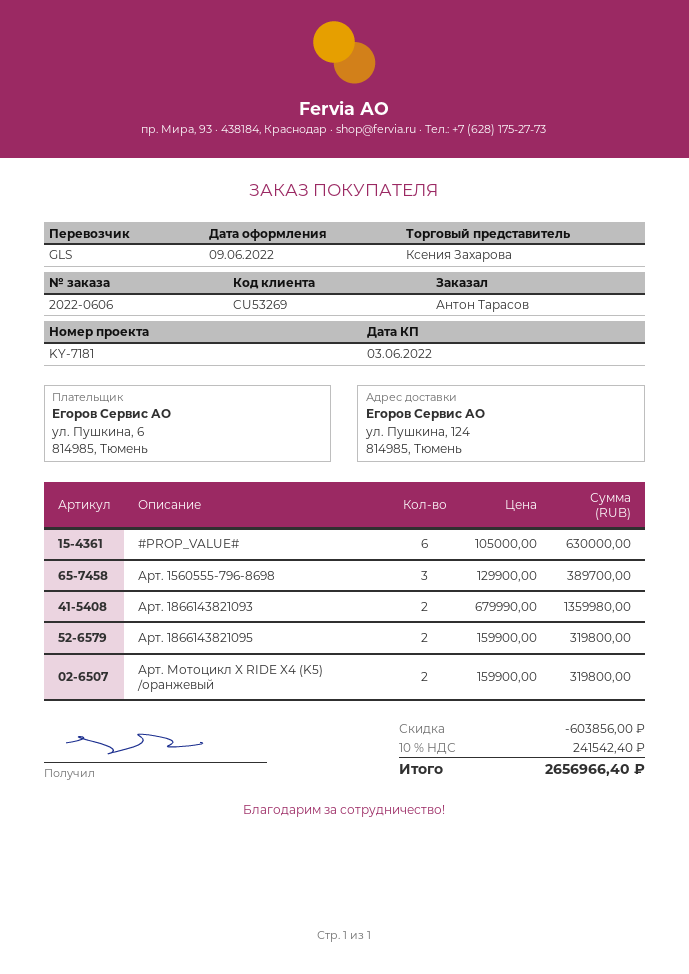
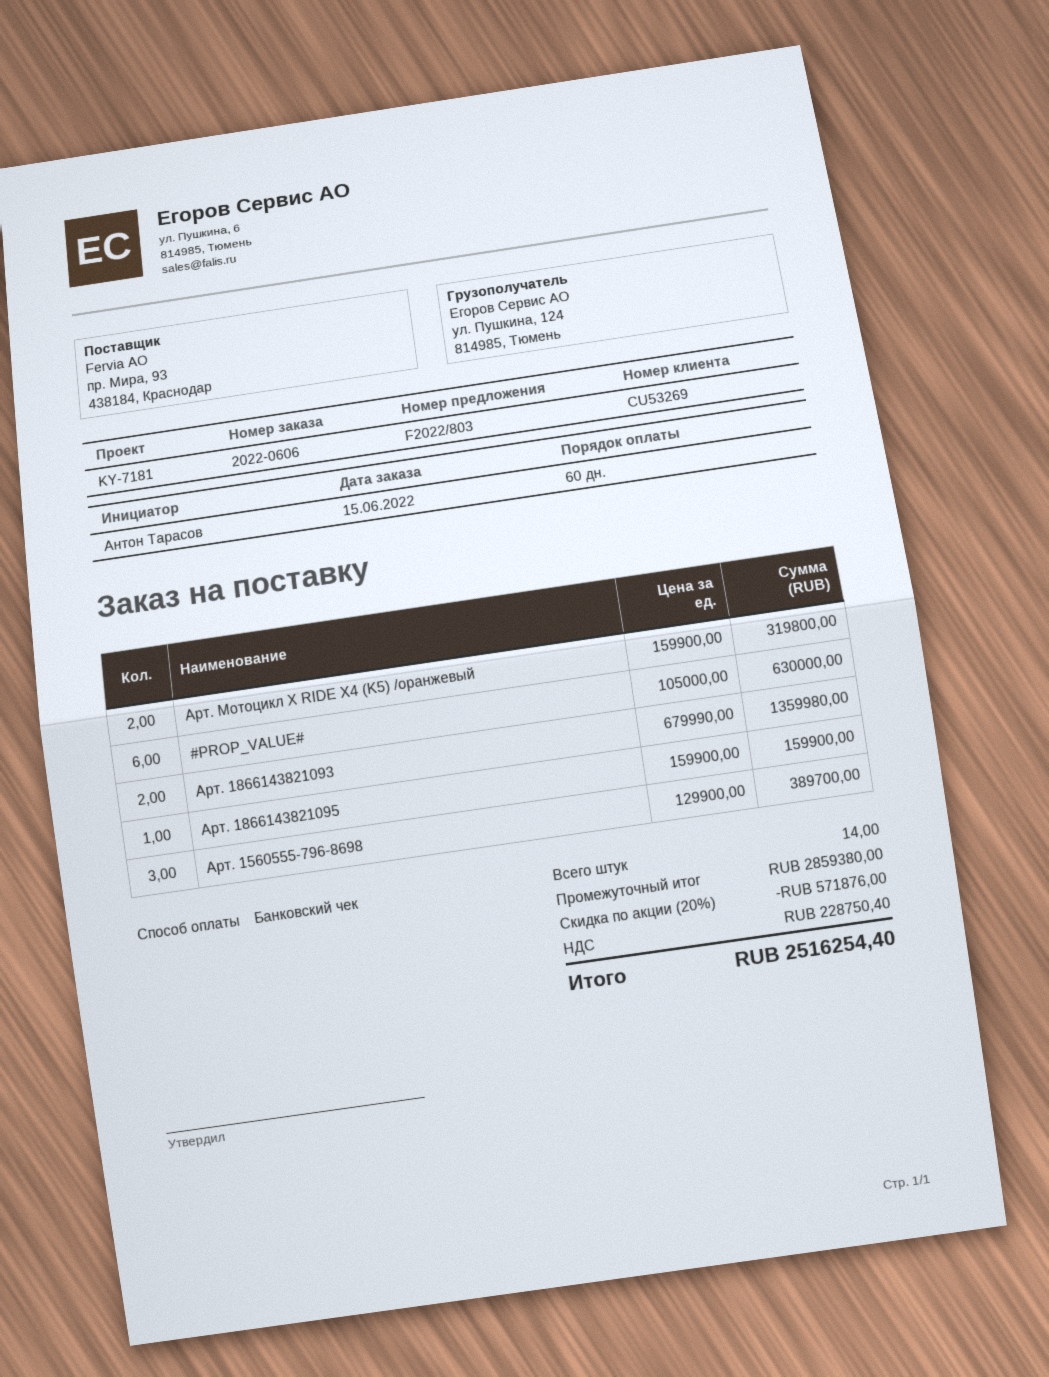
order date: 2022-06-09 -> 2022-06-15
Арт. 1866143821095: 2 x 159900.00 = 319800.00 -> 1 x 159900.00 = 159900.00
discount: 603856.00 -> 571876.00
tax: 241542.40 -> 228750.40
total: 2656966.40 -> 2516254.40

